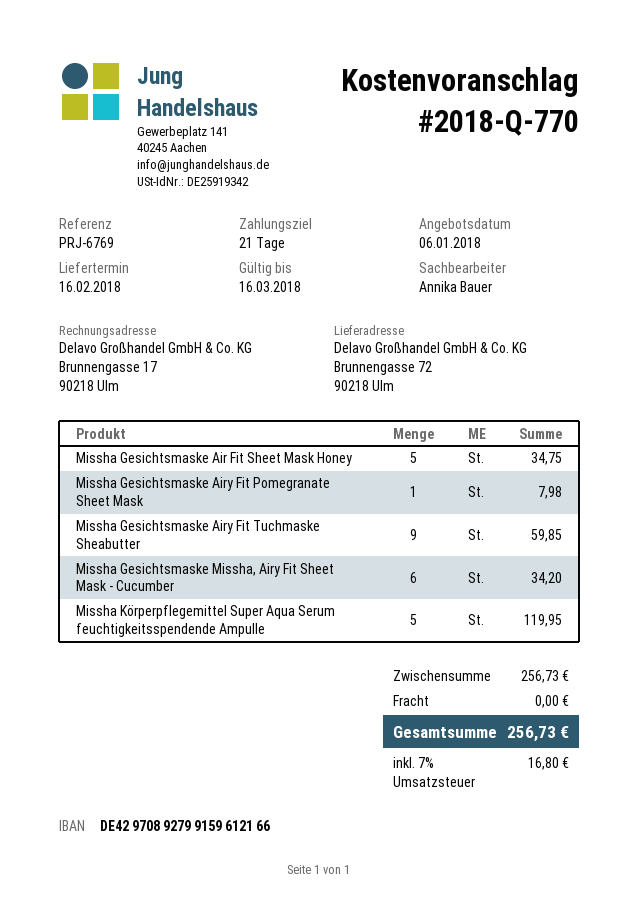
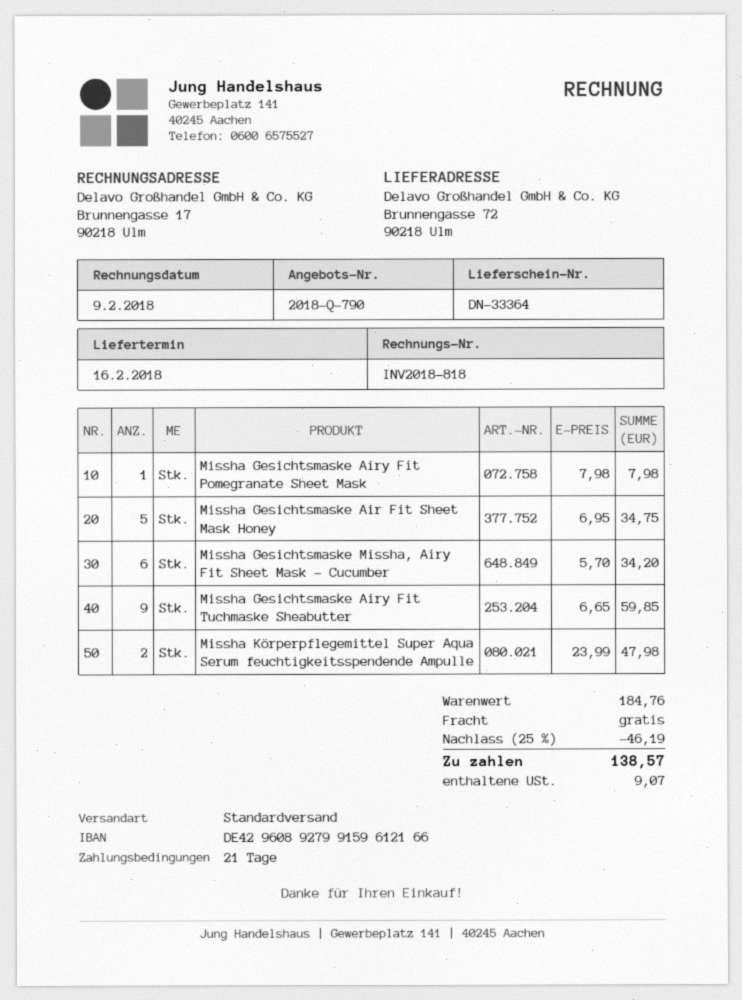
quote number: 2018-Q-770 -> 2018-Q-790
bank account: DE42970892799159612166 -> DE42960892799159612166
Missha Körperpflegemittel Super Aqua Serum feuchtigkeitsspendende Ampulle: 5 for 119.95 -> 2 for 47.98
subtotal: 256.73 -> 184.76
discount: none -> 25% = 46.19
tax: 16.80 -> 9.07
total: 256.73 -> 138.57

